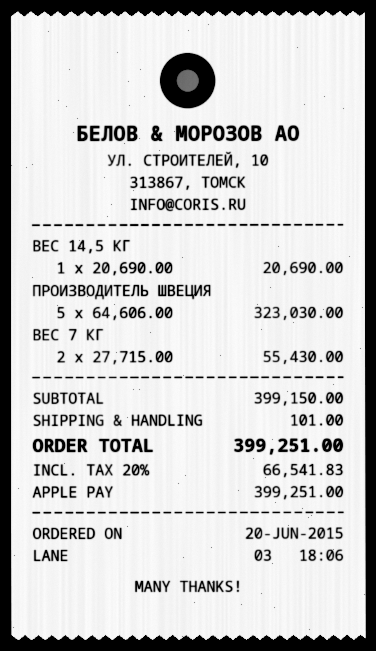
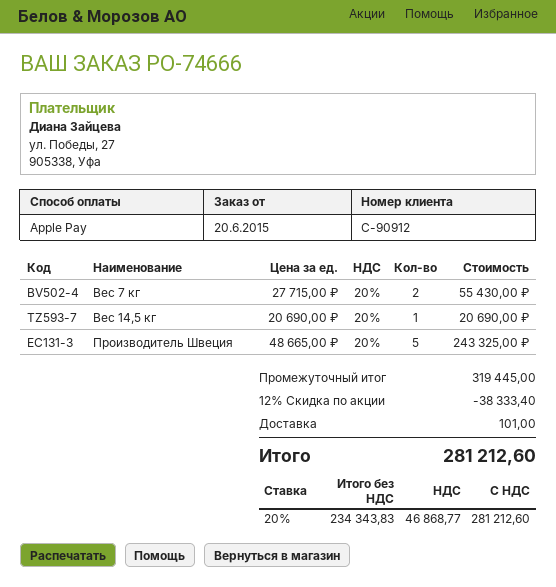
ПРОИЗВОДИТЕЛЬ ШВЕЦИЯ: 5 x 64606.00 = 323030.00 -> 5 x 48665.00 = 243325.00
subtotal: 399150.00 -> 319445.00
discount: none -> 12% = 38333.40
tax: 20% = 66541.83 -> 20% = 46868.77
total: 399251.00 -> 281212.60

